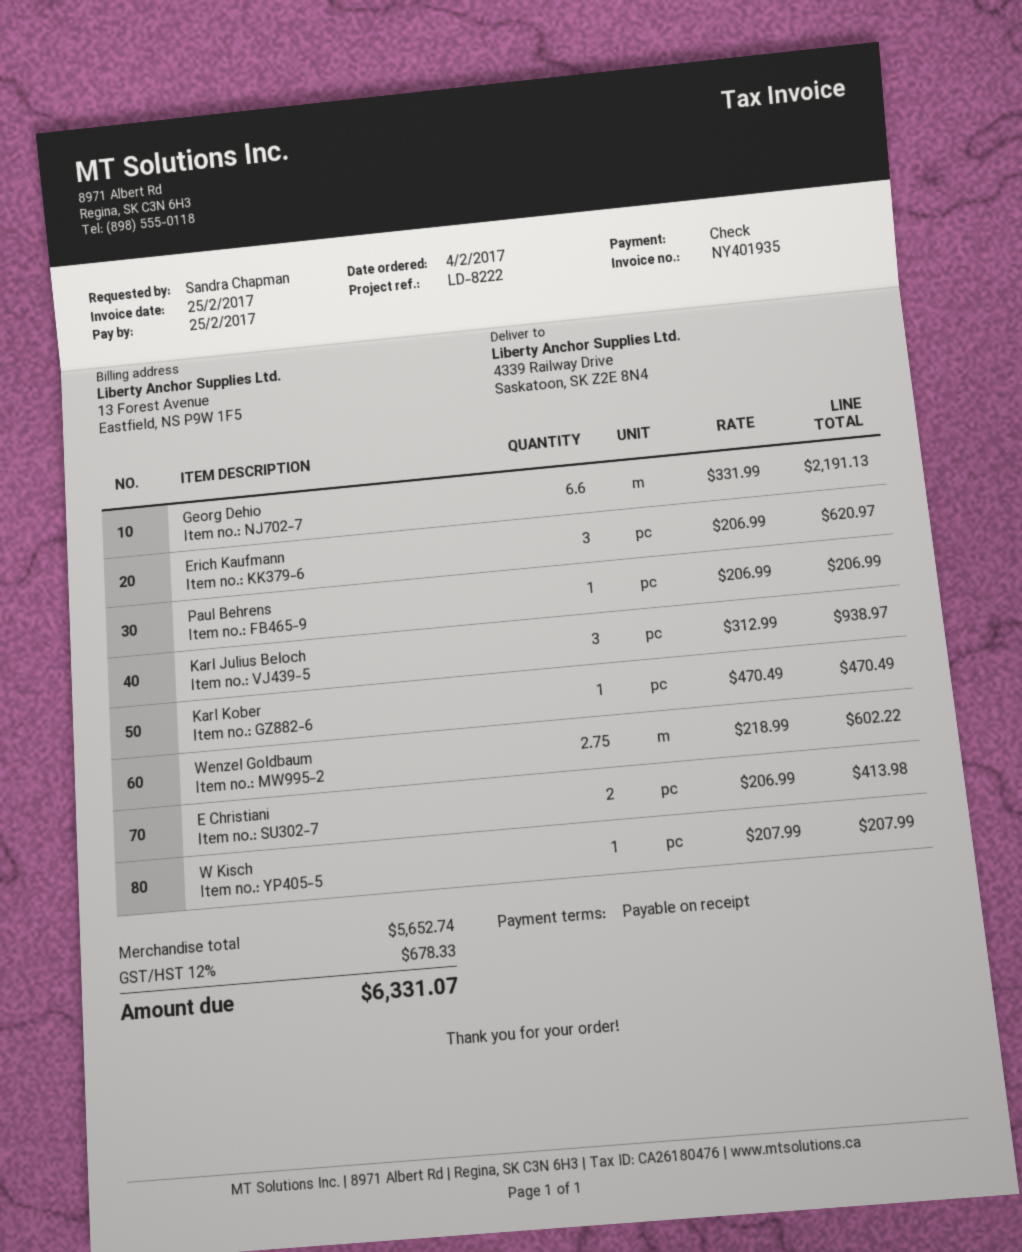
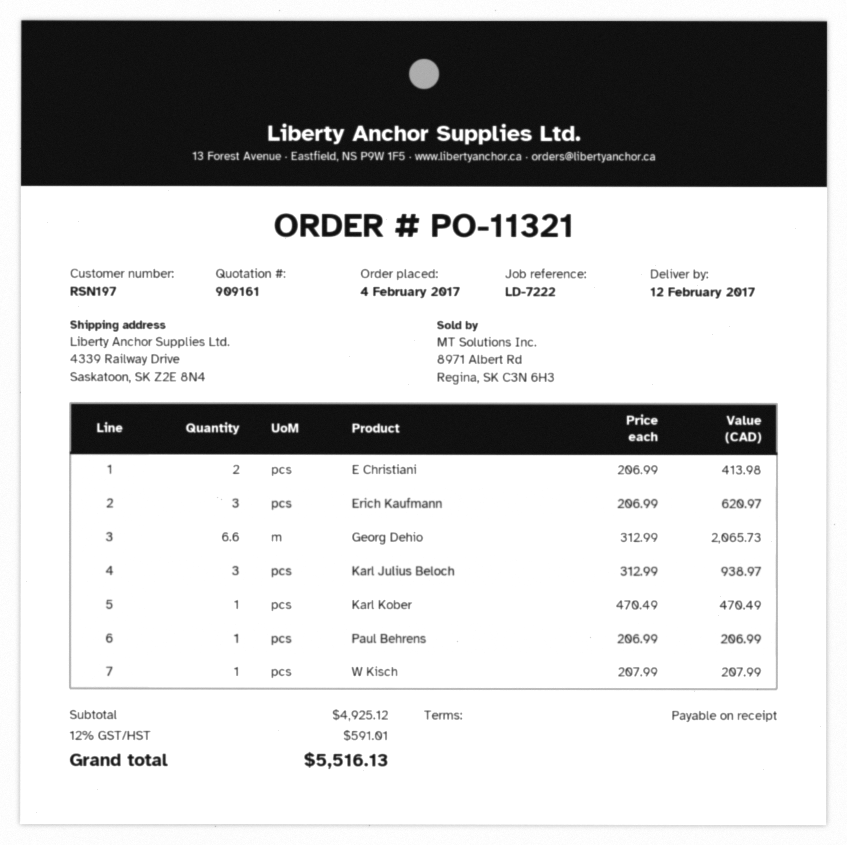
reference: LD-8222 -> LD-7222
Georg Dehio: 6.6 x 331.99 = 2191.13 -> 6.6 x 312.99 = 2065.73
Wenzel Goldbaum: 2.75 x 218.99 = 602.22 -> none
subtotal: 5652.74 -> 4925.12
tax: 12% = 678.33 -> 12% = 591.01
total: 6331.07 -> 5516.13

